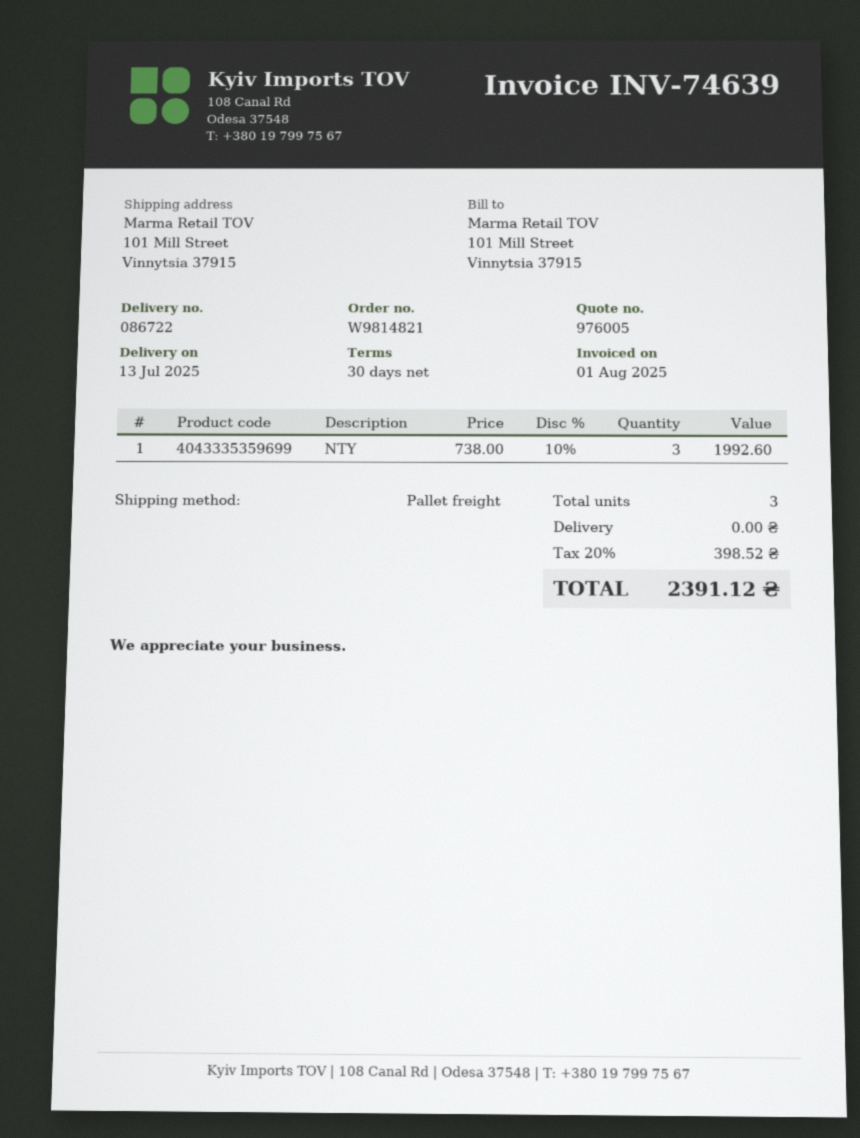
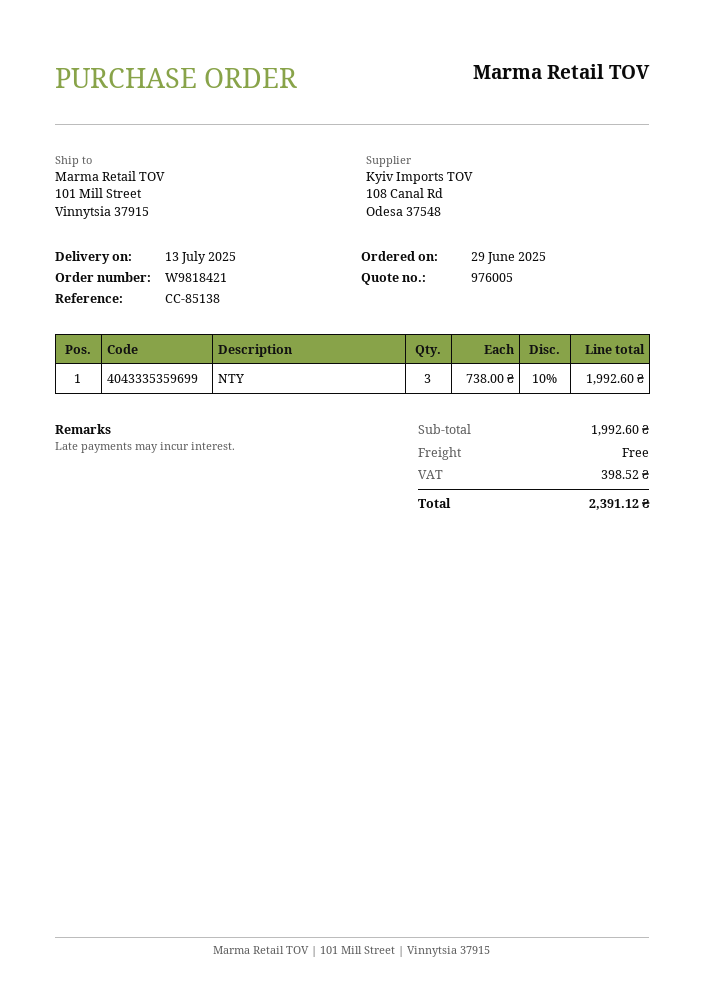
order number: W9814821 -> W9818421

